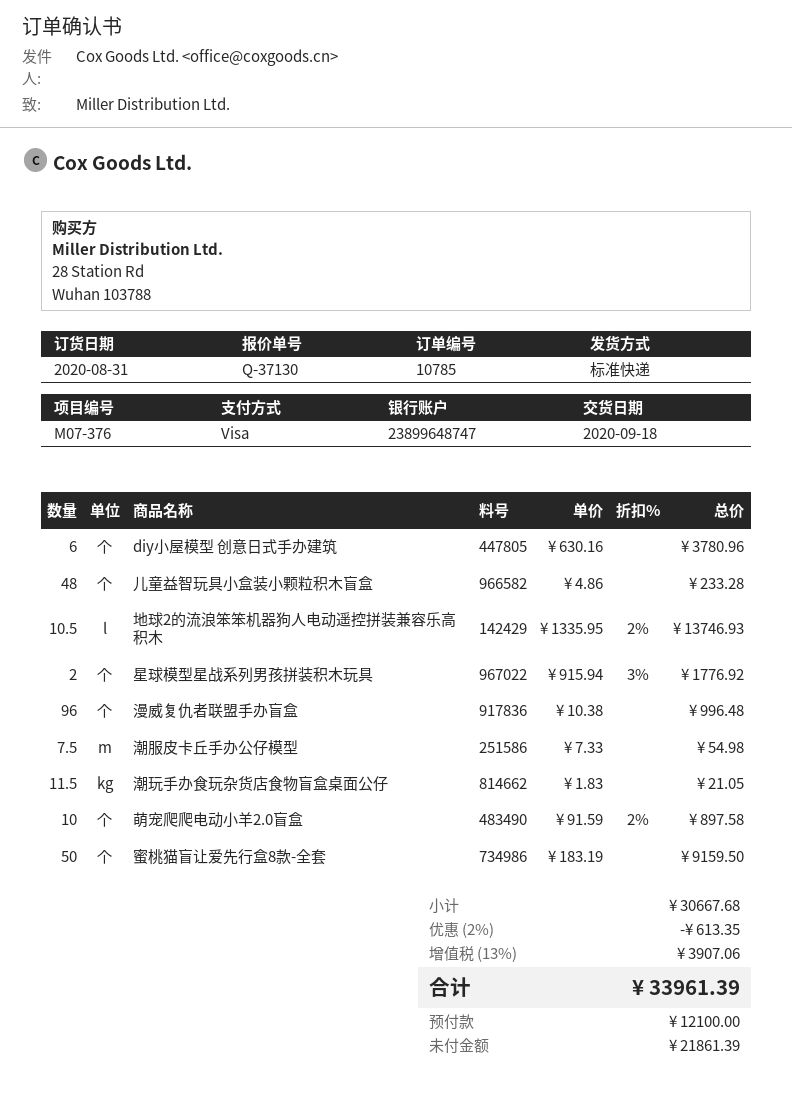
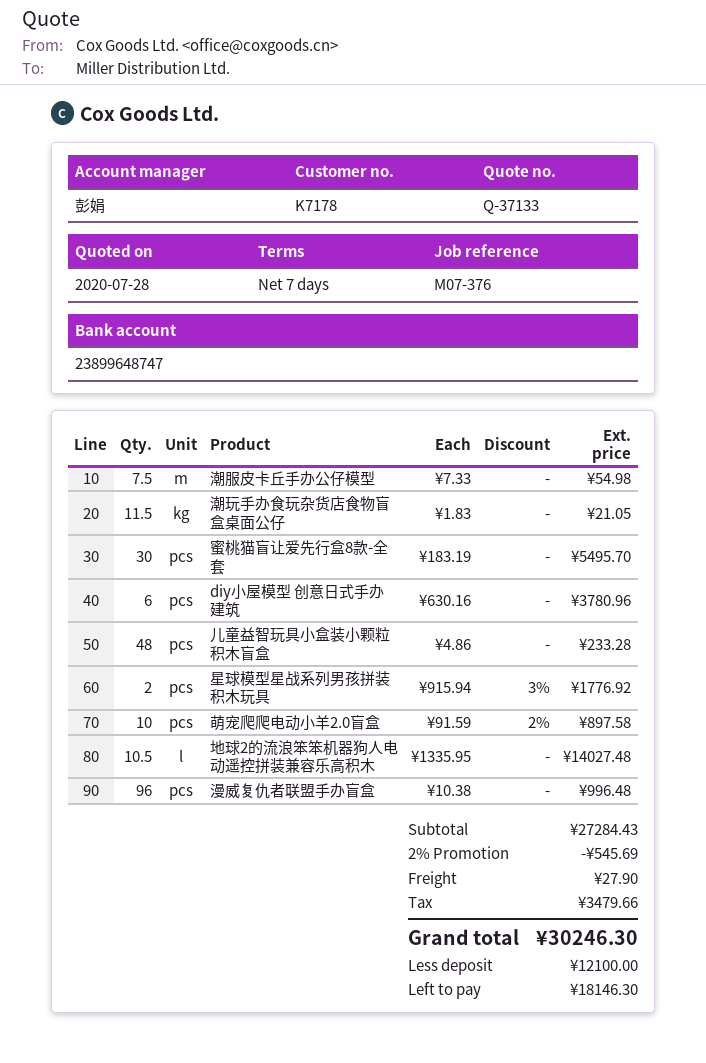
quote number: Q-37130 -> Q-37133
地球2的流浪笨笨机器狗人电动遥控拼装兼容乐高积木: 10.5 x 1335.95 - 2% = 13746.93 -> 10.5 x 1335.95 = 14027.48
蜜桃猫盲让爱先行盒8款-全套: 50 x 183.19 = 9159.50 -> 30 x 183.19 = 5495.70
subtotal: 30667.68 -> 27284.43
discount: 2% = 613.35 -> 2% = 545.69
shipping: none -> 27.90
tax: 3907.06 -> 3479.66
total: 33961.39 -> 30246.30
balance: 21861.39 -> 18146.30

